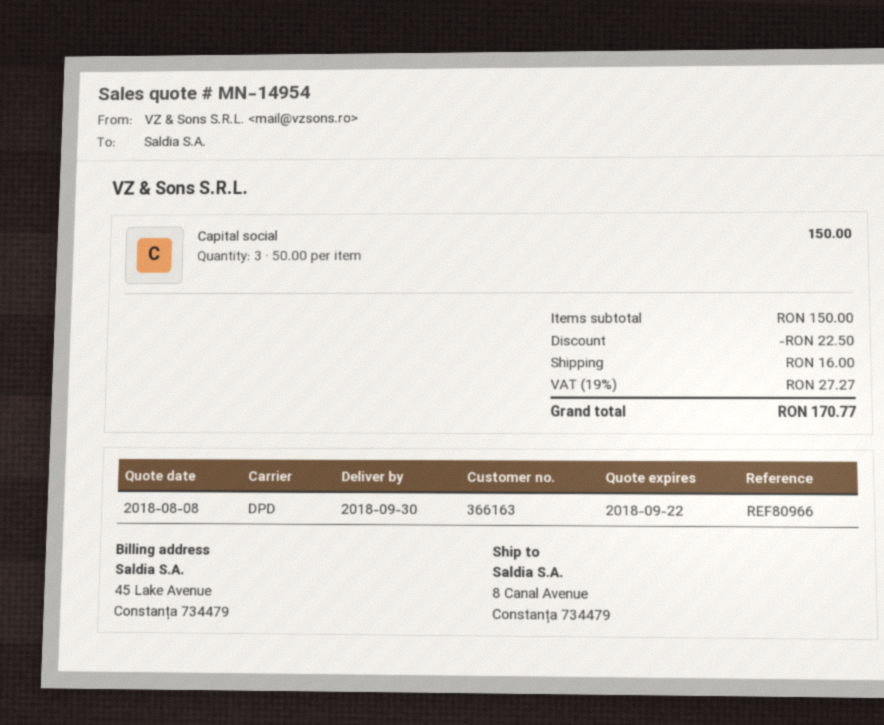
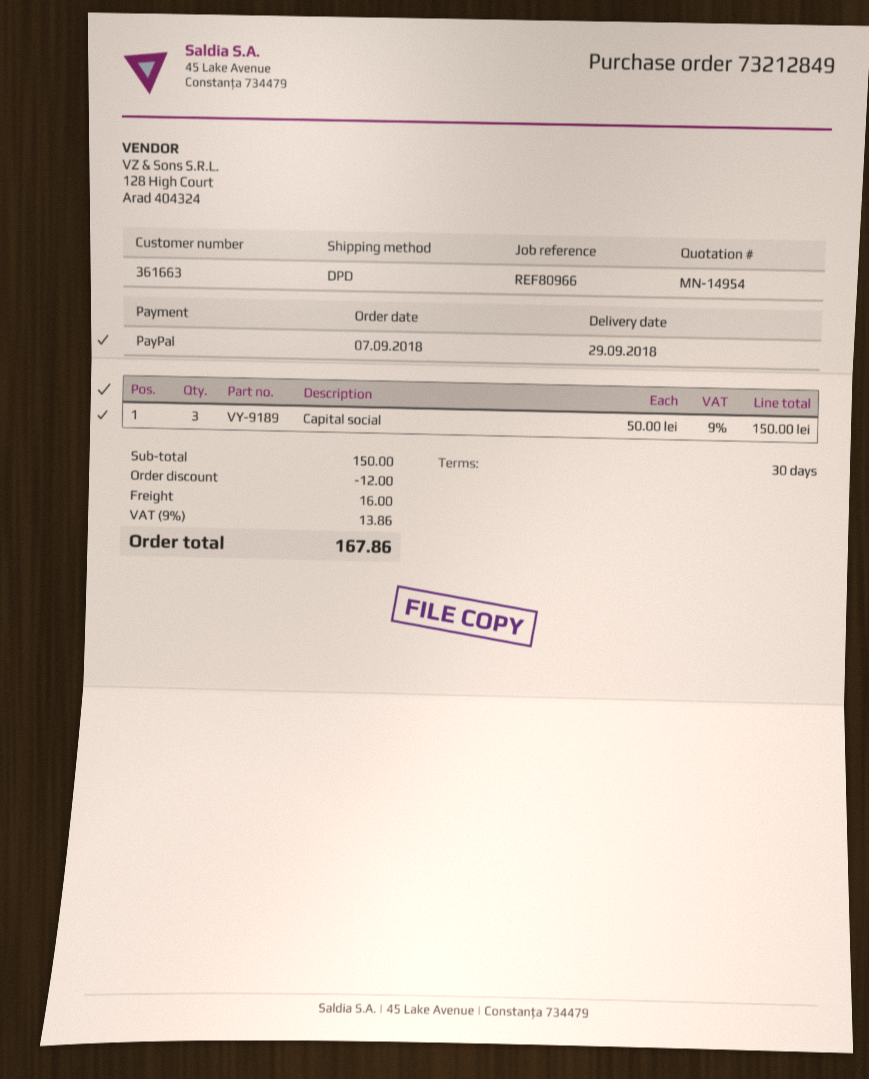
delivery date: 2018-09-30 -> 2018-09-29
customer number: 366163 -> 361663
discount: 22.50 -> 12.00
tax: 19% = 27.27 -> 9% = 13.86
total: 170.77 -> 167.86

